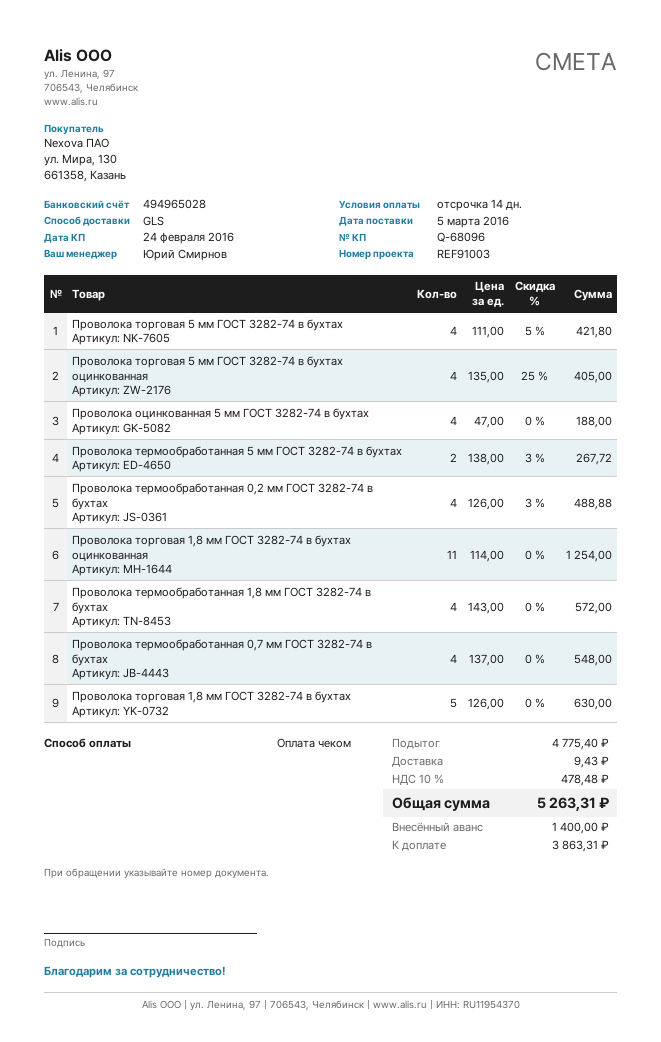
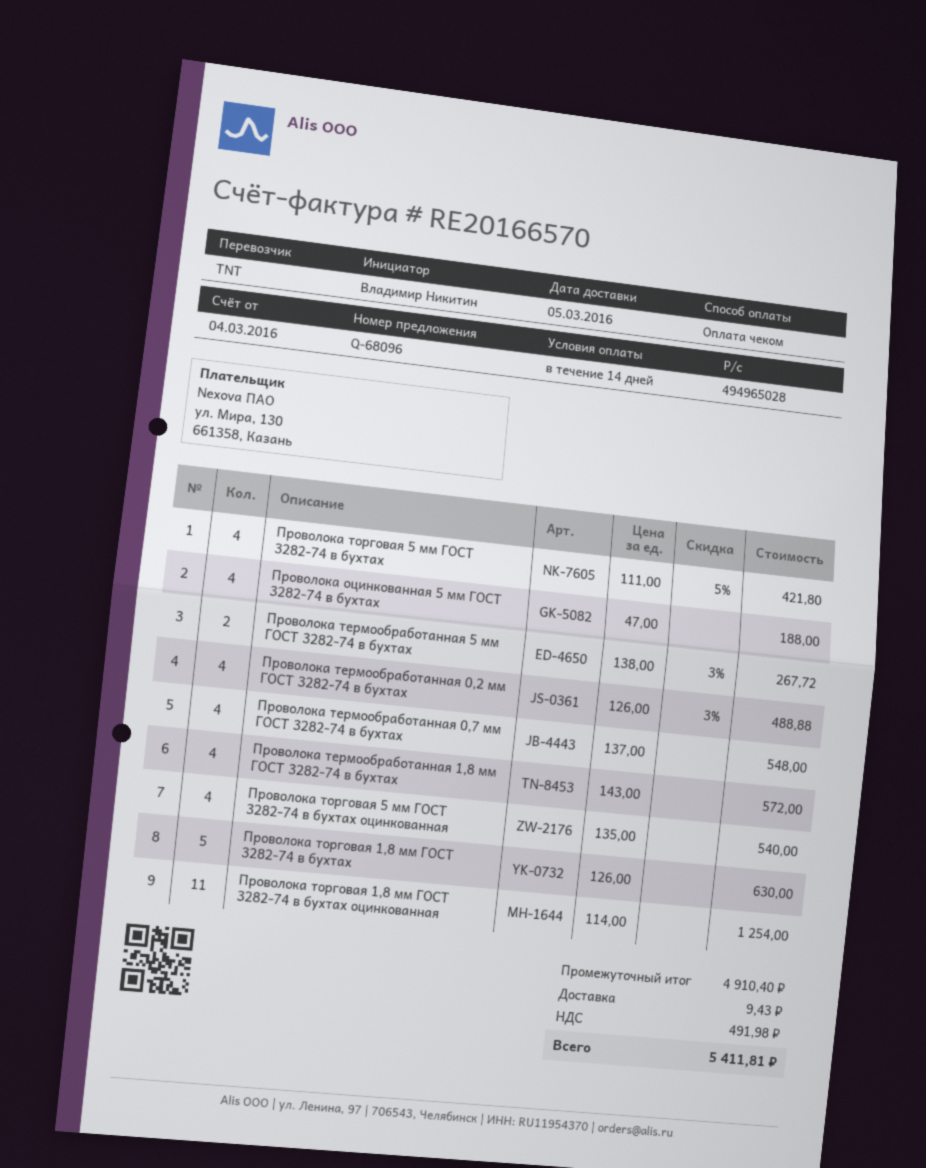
shipping method: GLS -> TNT
Проволока торговая 5 мм ГОСТ 3282-74 в бухтах оцинкованная: 4 x 135.00 - 25% = 405.00 -> 4 x 135.00 = 540.00
subtotal: 4775.40 -> 4910.40
tax: 478.48 -> 491.98
total: 5263.31 -> 5411.81

